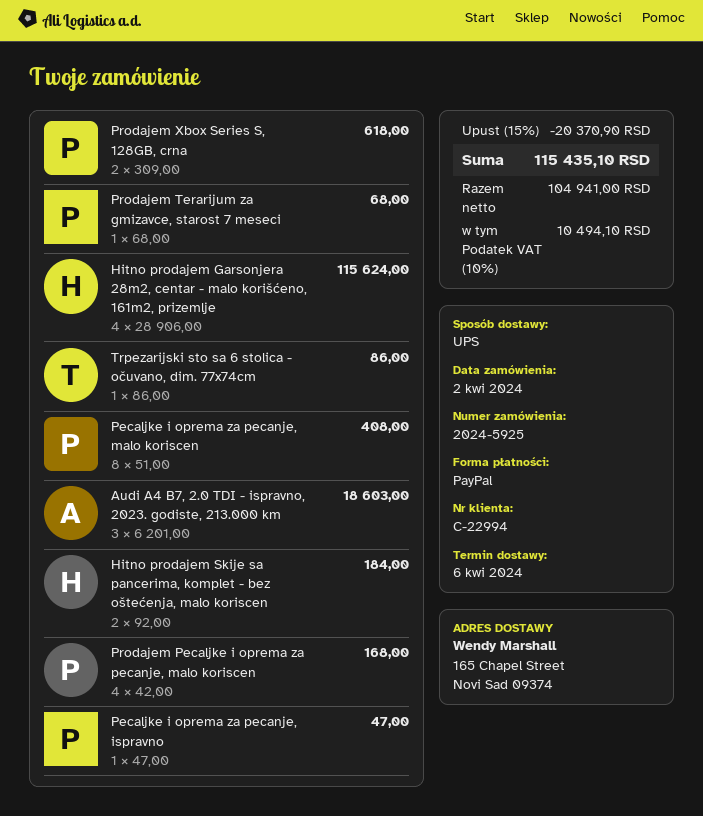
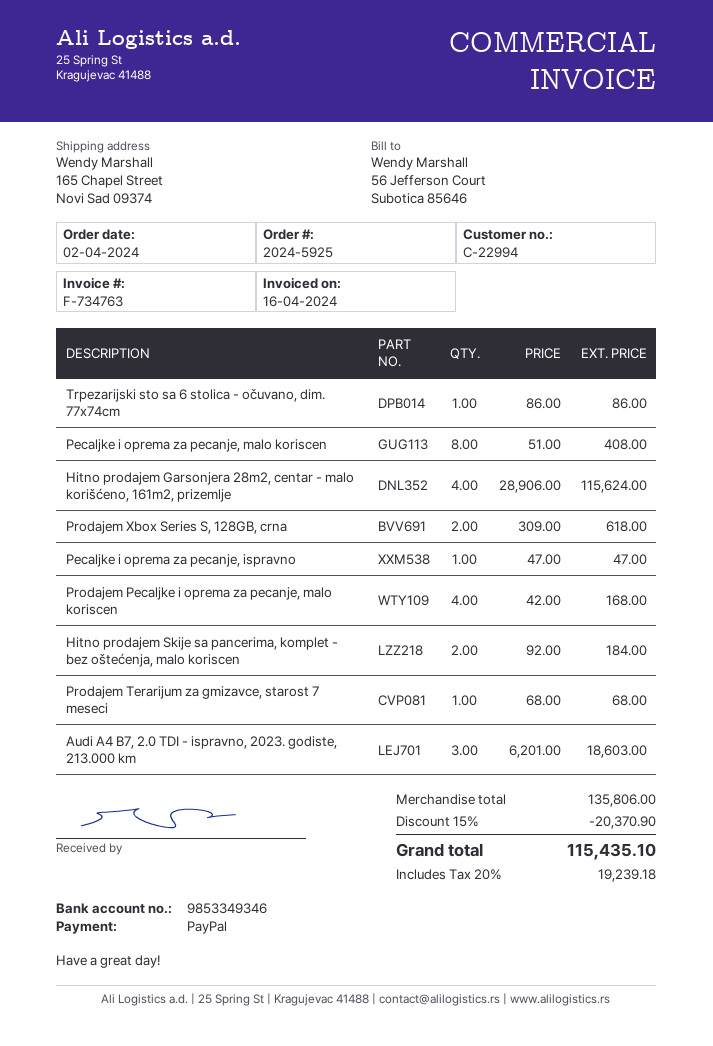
tax: 10% = 10494.10 -> 20% = 19239.18

